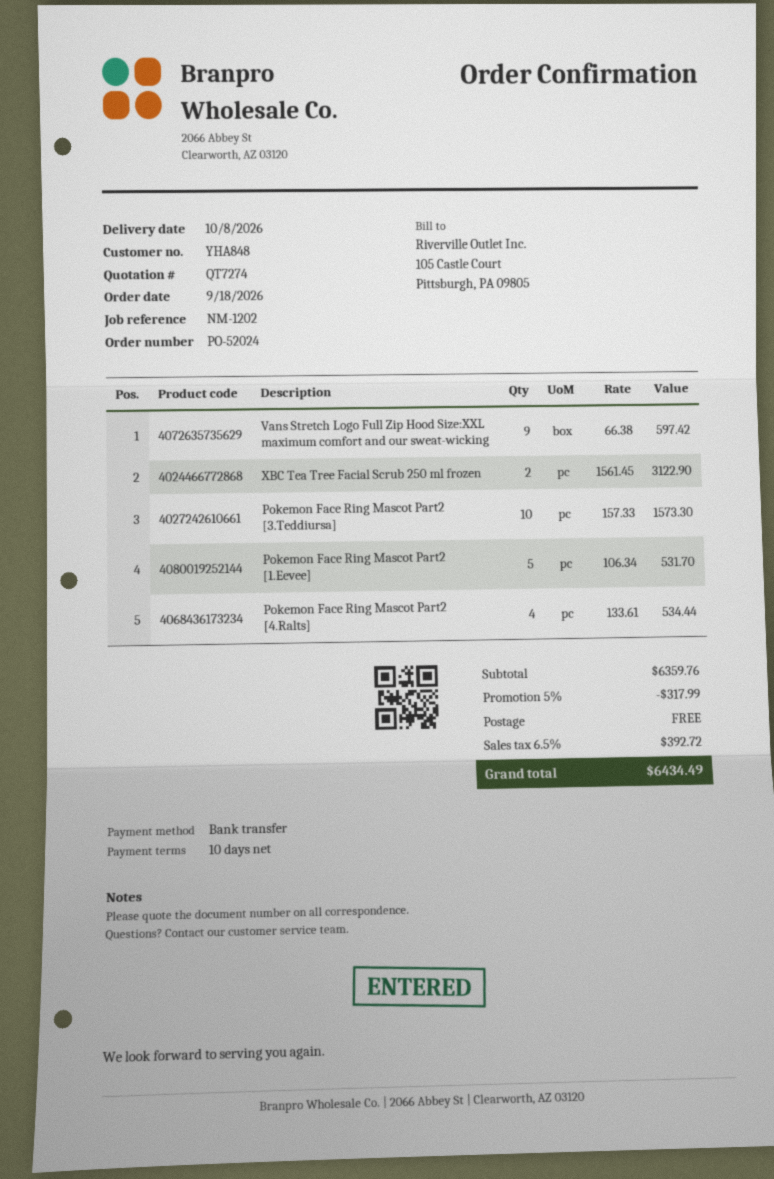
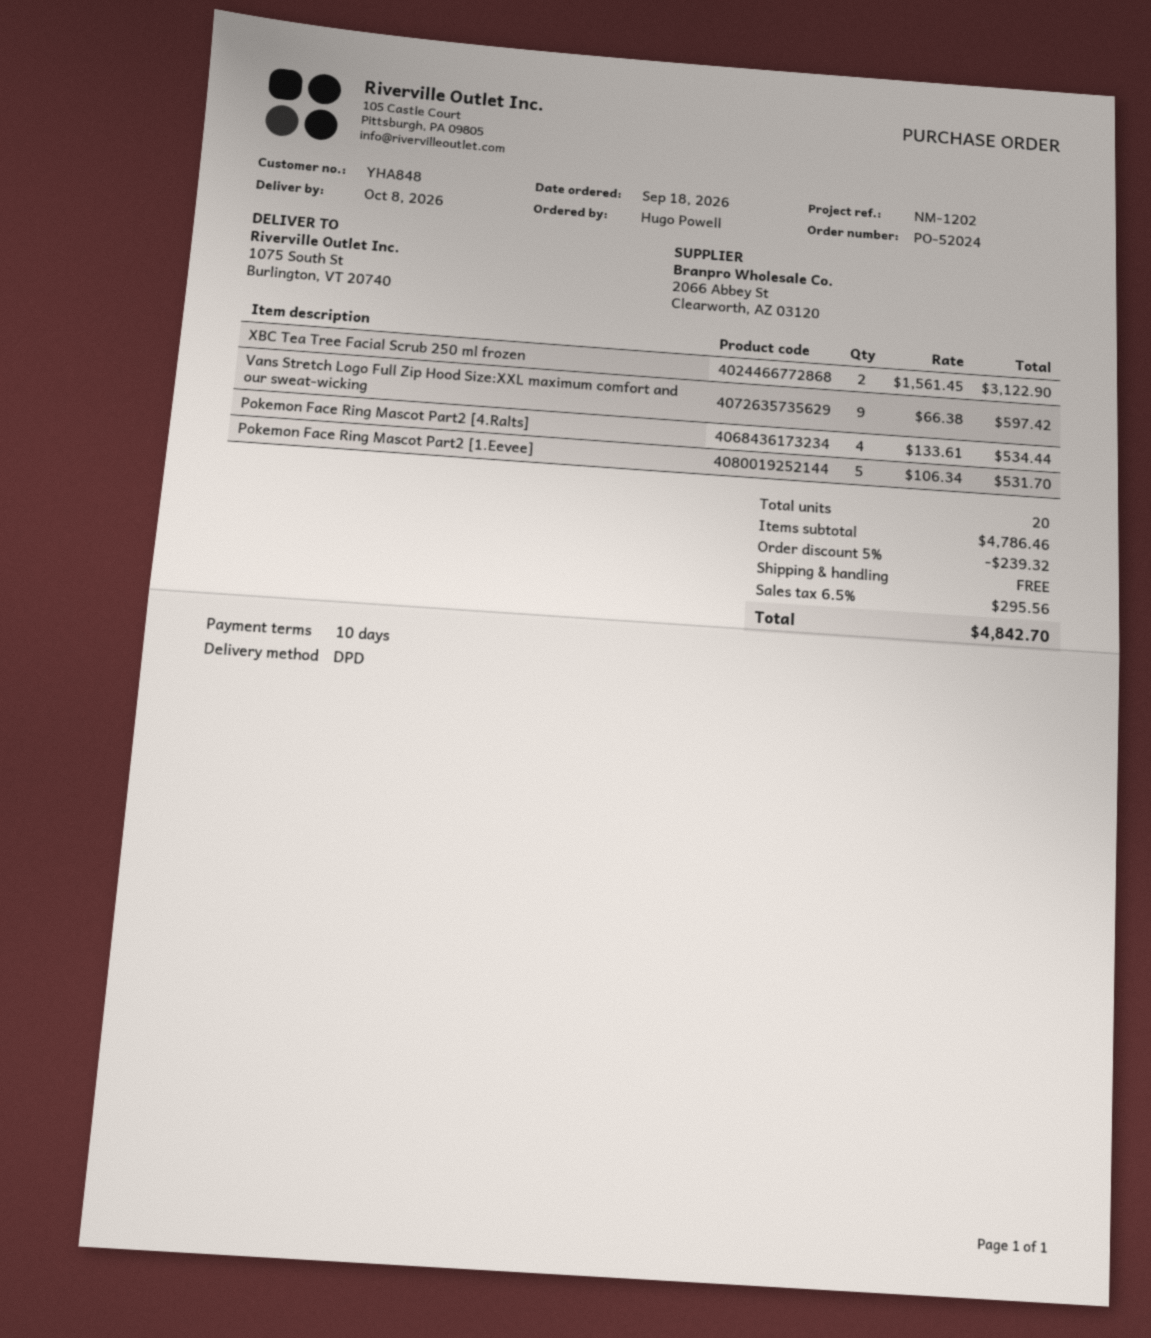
Pokemon Face Ring Mascot Part2 [3.Teddiursa]: 10 x 157.33 = 1573.30 -> none
subtotal: 6359.76 -> 4786.46
discount: 5% = 317.99 -> 5% = 239.32
tax: 6.5% = 392.72 -> 6.5% = 295.56
total: 6434.49 -> 4842.70

